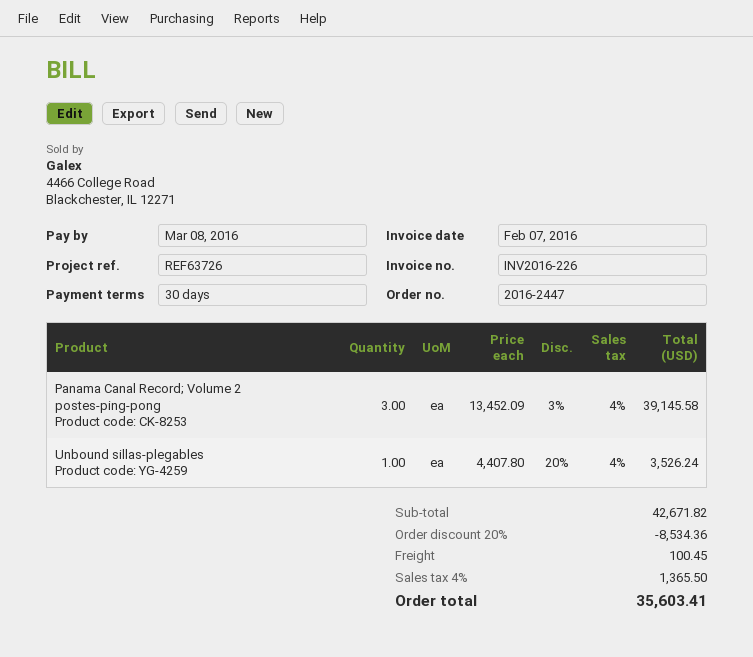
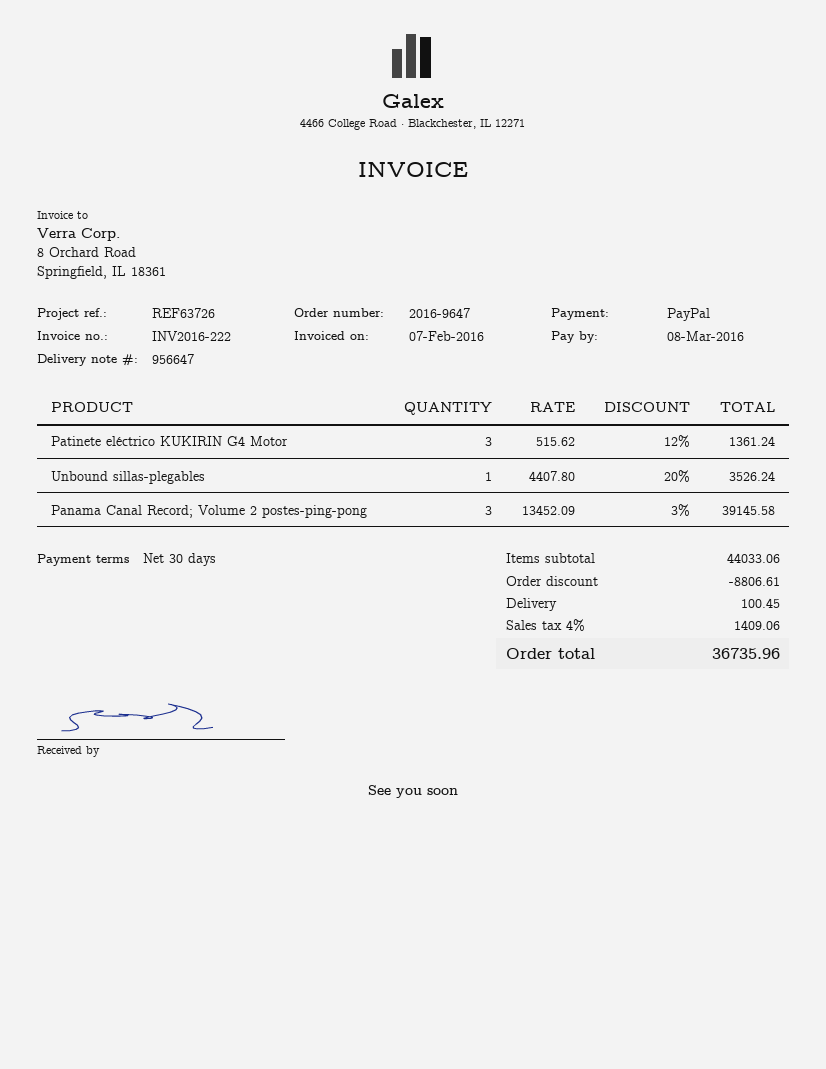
order number: 2016-2447 -> 2016-9647
invoice number: INV2016-226 -> INV2016-222
Patinete eléctrico KUKIRIN G4 Motor: none -> 3 x 515.62 - 12% = 1361.24
subtotal: 42671.82 -> 44033.06
discount: 8534.36 -> 8806.61
tax: 4% = 1365.50 -> 4% = 1409.06
total: 35603.41 -> 36735.96

